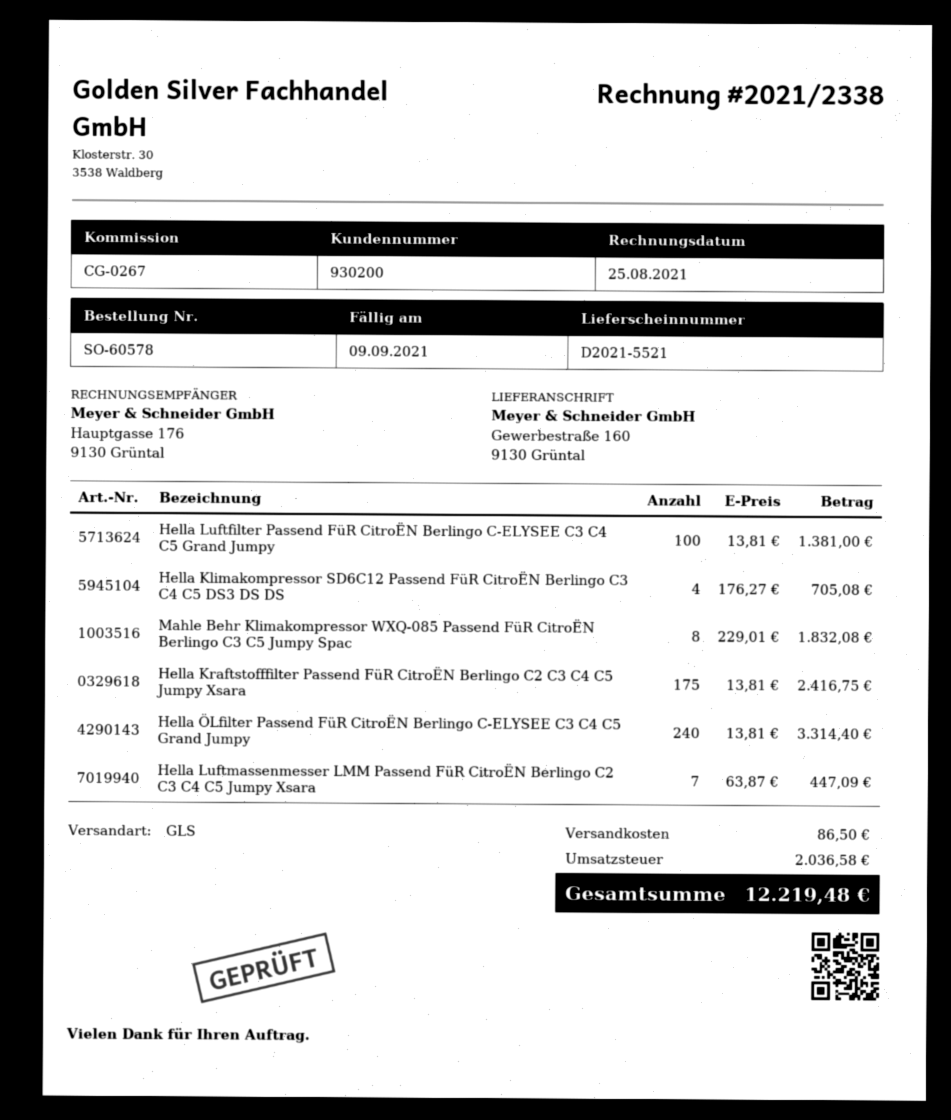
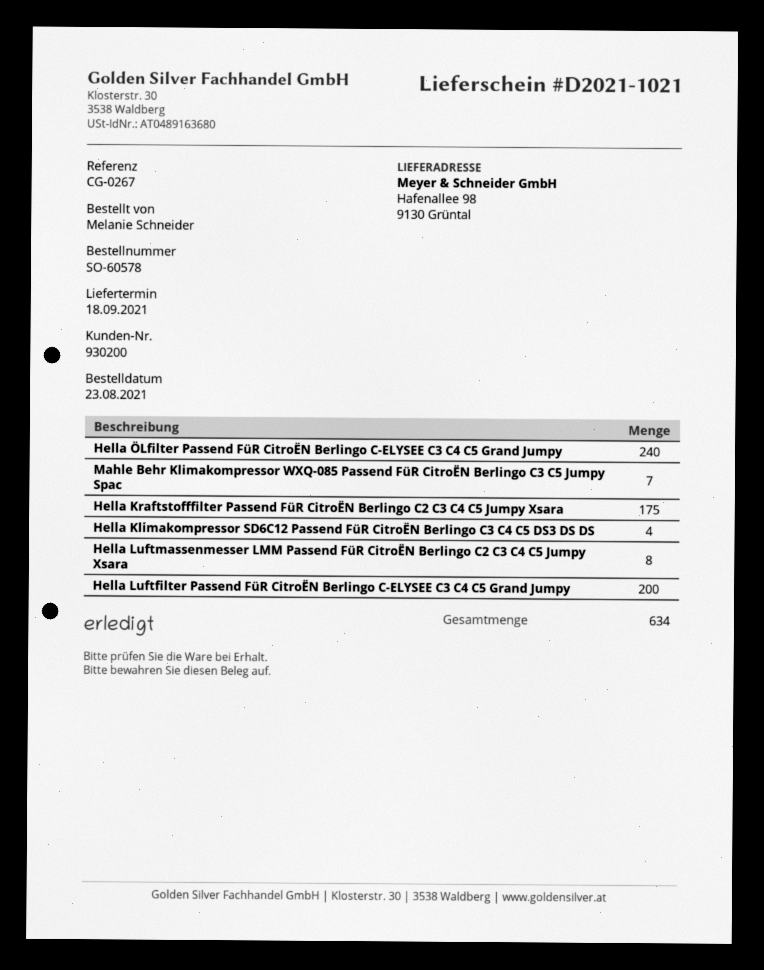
delivery note number: D2021-5521 -> D2021-1021
ship to: Gewerbestraße 160, 9130 Grüntal -> Hafenallee 98, 9130 Grüntal
Hella Luftfilter Passend FüR CitroËN Berlingo C-ELYSEE C3 C4 C5 Grand Jumpy: 100 -> 200
Mahle Behr Klimakompressor WXQ-085 Passend FüR CitroËN Berlingo C3 C5 Jumpy Spac: 8 -> 7
Hella Luftmassenmesser LMM Passend FüR CitroËN Berlingo C2 C3 C4 C5 Jumpy Xsara: 7 -> 8

